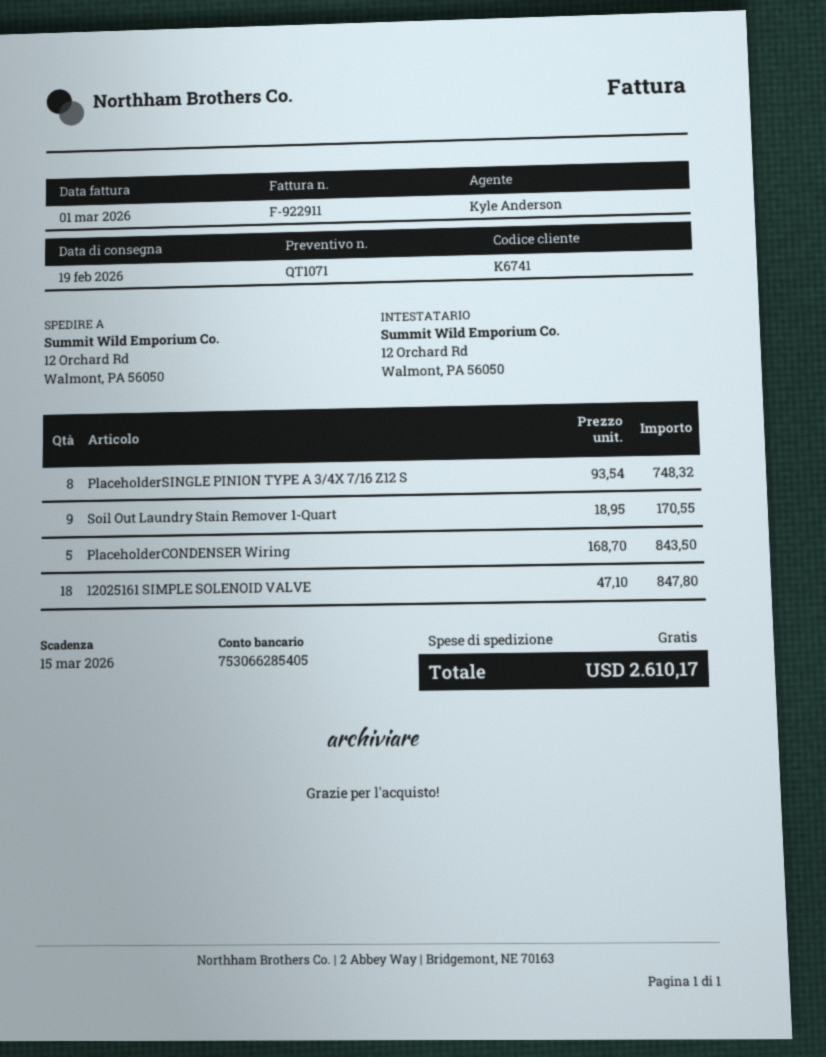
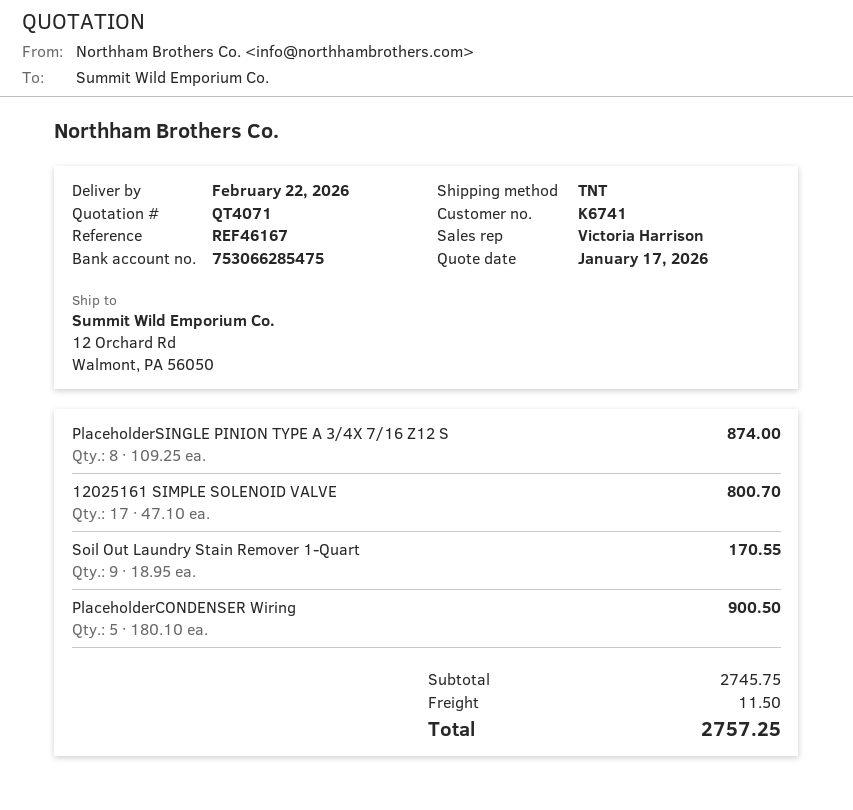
quote number: QT1071 -> QT4071
delivery date: 2026-02-19 -> 2026-02-22
sales rep: Kyle Anderson -> Victoria Harrison
bank account: 753066285405 -> 753066285475
PlaceholderSINGLE PINION TYPE A 3/4X 7/16 Z12 S: 8 x 93.54 = 748.32 -> 8 x 109.25 = 874.00
PlaceholderCONDENSER Wiring: 5 x 168.70 = 843.50 -> 5 x 180.10 = 900.50
12025161 SIMPLE SOLENOID VALVE: 18 x 47.10 = 847.80 -> 17 x 47.10 = 800.70
shipping: 0.00 -> 11.50
total: 2610.17 -> 2757.25

